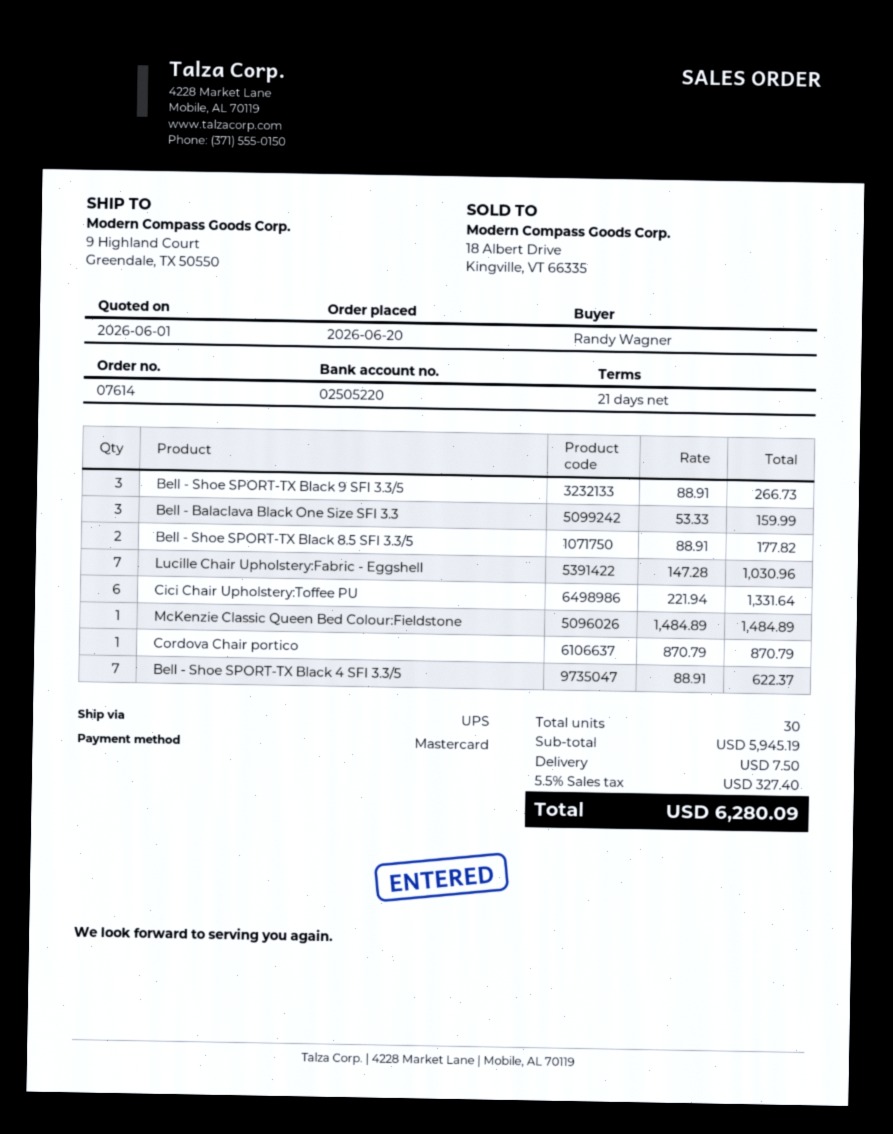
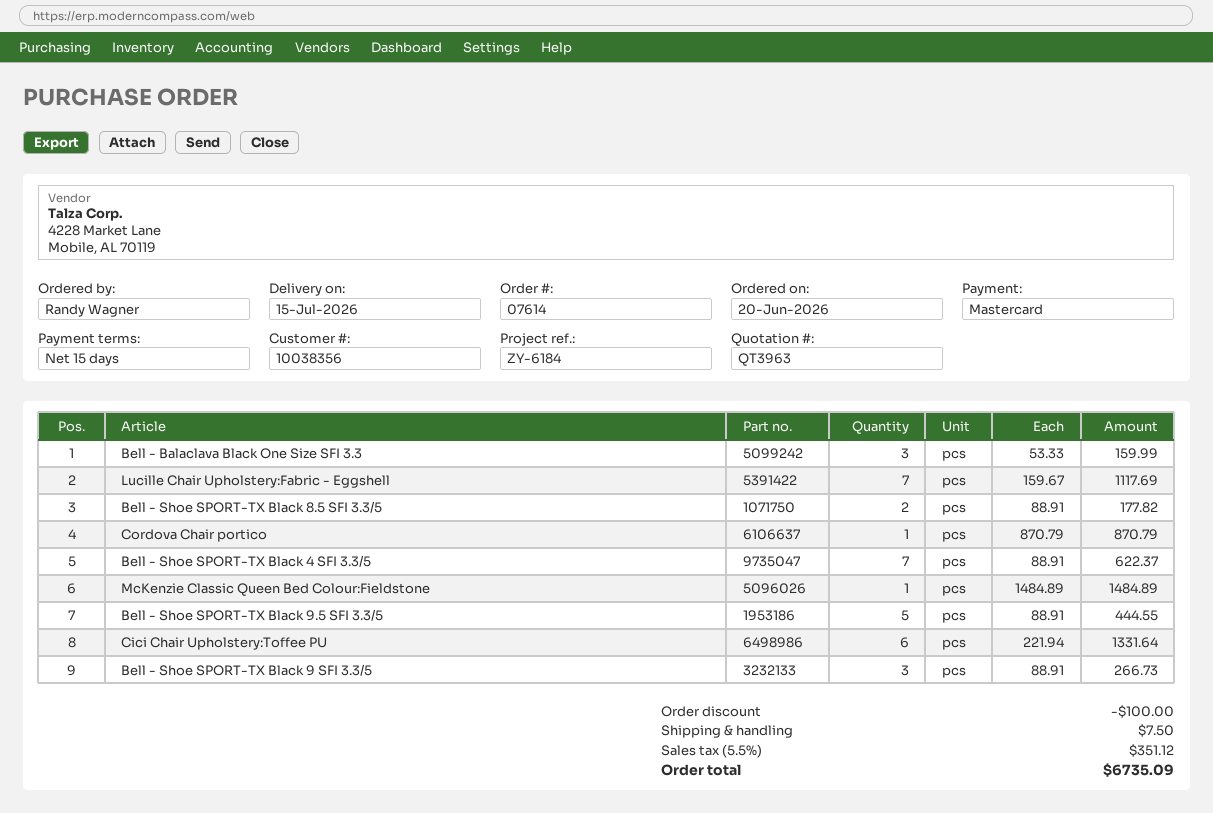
payment terms: 21 days -> 15 days
Lucille Chair Upholstery:Fabric - Eggshell: 7 x 147.28 = 1030.96 -> 7 x 159.67 = 1117.69
Bell - Shoe SPORT-TX Black 9.5 SFI 3.3/5: none -> 5 x 88.91 = 444.55
discount: none -> 100.00
tax: 5.5% = 327.40 -> 5.5% = 351.12
total: 6280.09 -> 6735.09

